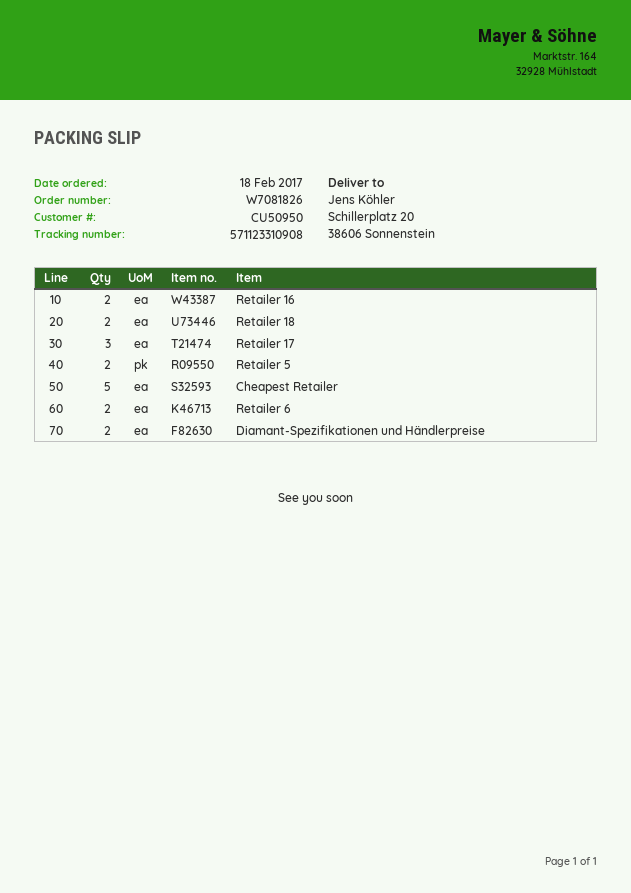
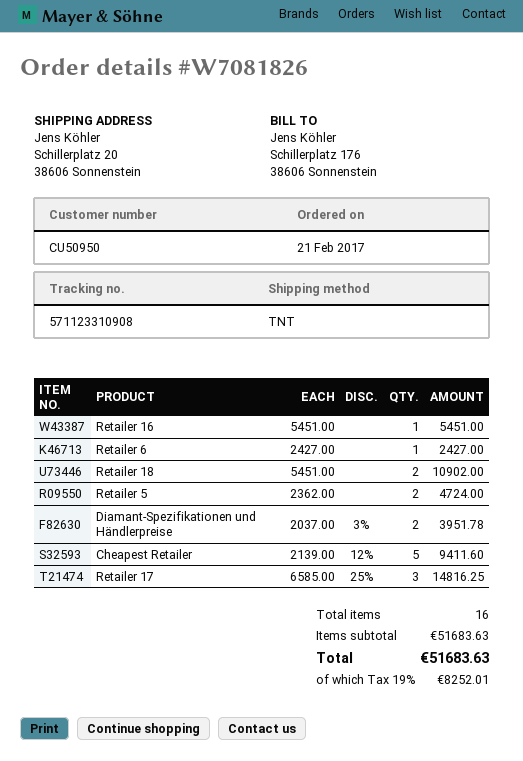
order date: 2017-02-18 -> 2017-02-21
Retailer 16: 2 -> 1
Retailer 6: 2 -> 1

